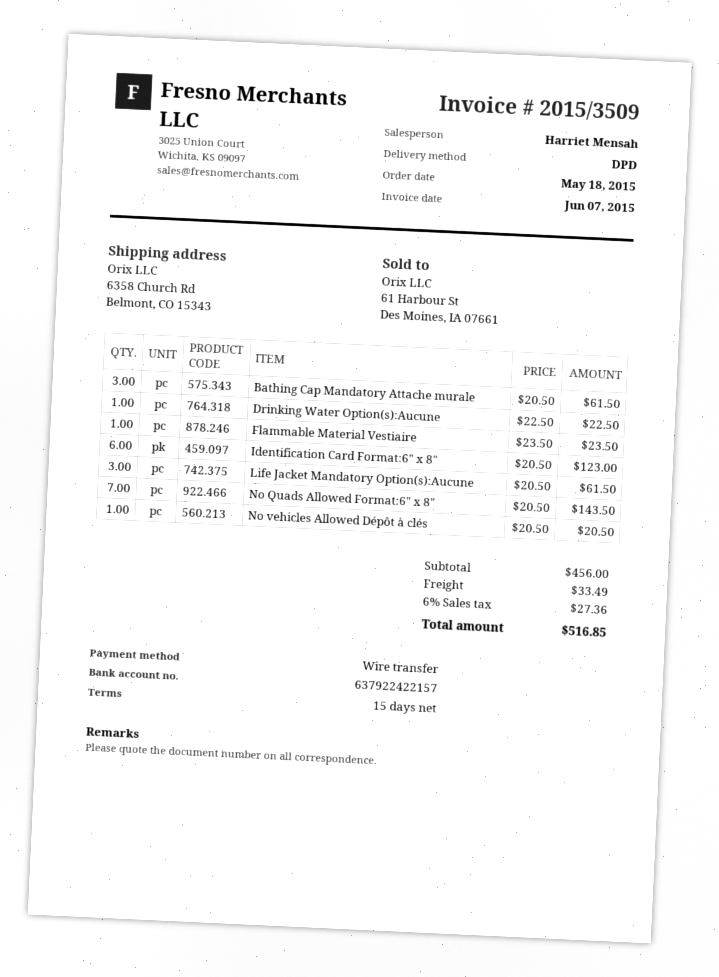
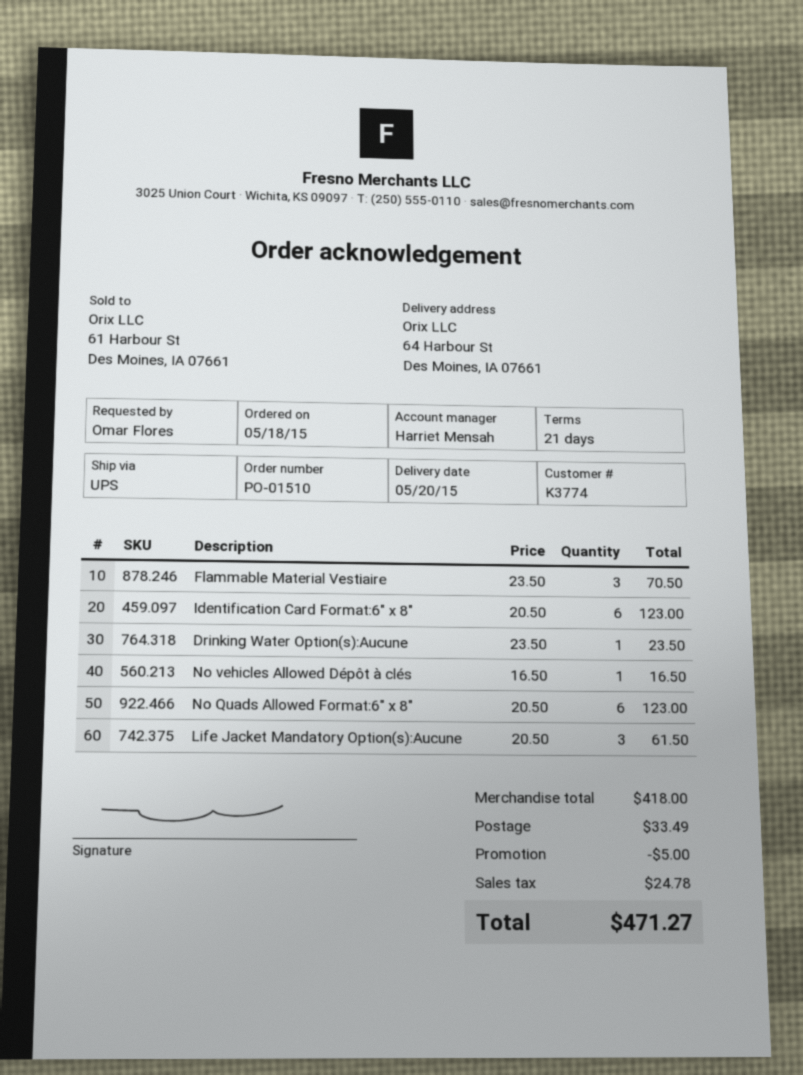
payment terms: 15 days -> 21 days
shipping method: DPD -> UPS
ship to: 6358 Church Rd, Belmont, CO 15343 -> 64 Harbour St, Des Moines, IA 07661
Bathing Cap Mandatory Attache murale: 3 x 20.50 = 61.50 -> none
Drinking Water Option(s):Aucune: 1 x 22.50 = 22.50 -> 1 x 23.50 = 23.50
Flammable Material Vestiaire: 1 x 23.50 = 23.50 -> 3 x 23.50 = 70.50
No Quads Allowed Format:6" x 8": 7 x 20.50 = 143.50 -> 6 x 20.50 = 123.00
No vehicles Allowed Dépôt à clés: 1 x 20.50 = 20.50 -> 1 x 16.50 = 16.50
subtotal: 456.00 -> 418.00
discount: none -> 5.00
tax: 27.36 -> 24.78
total: 516.85 -> 471.27

